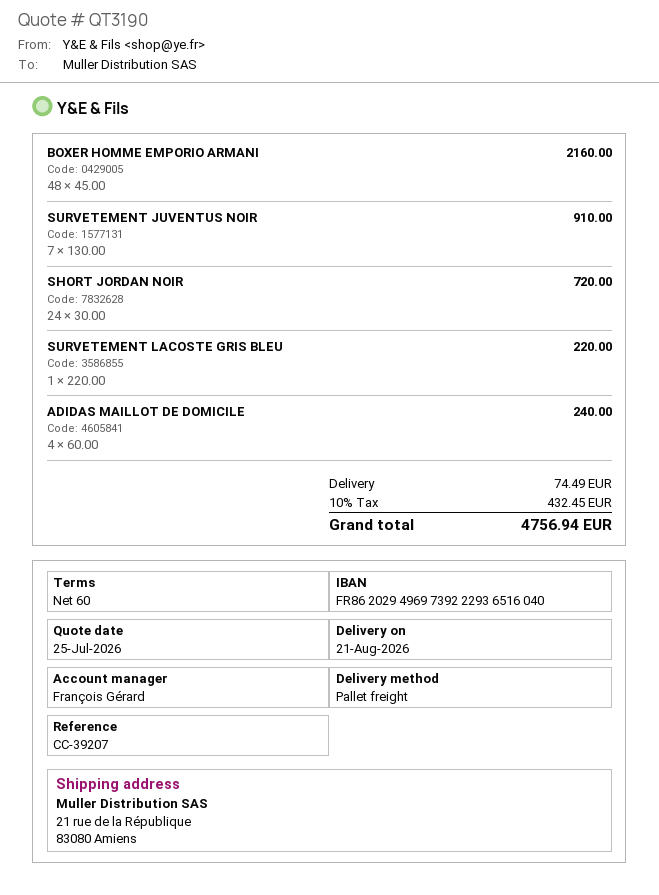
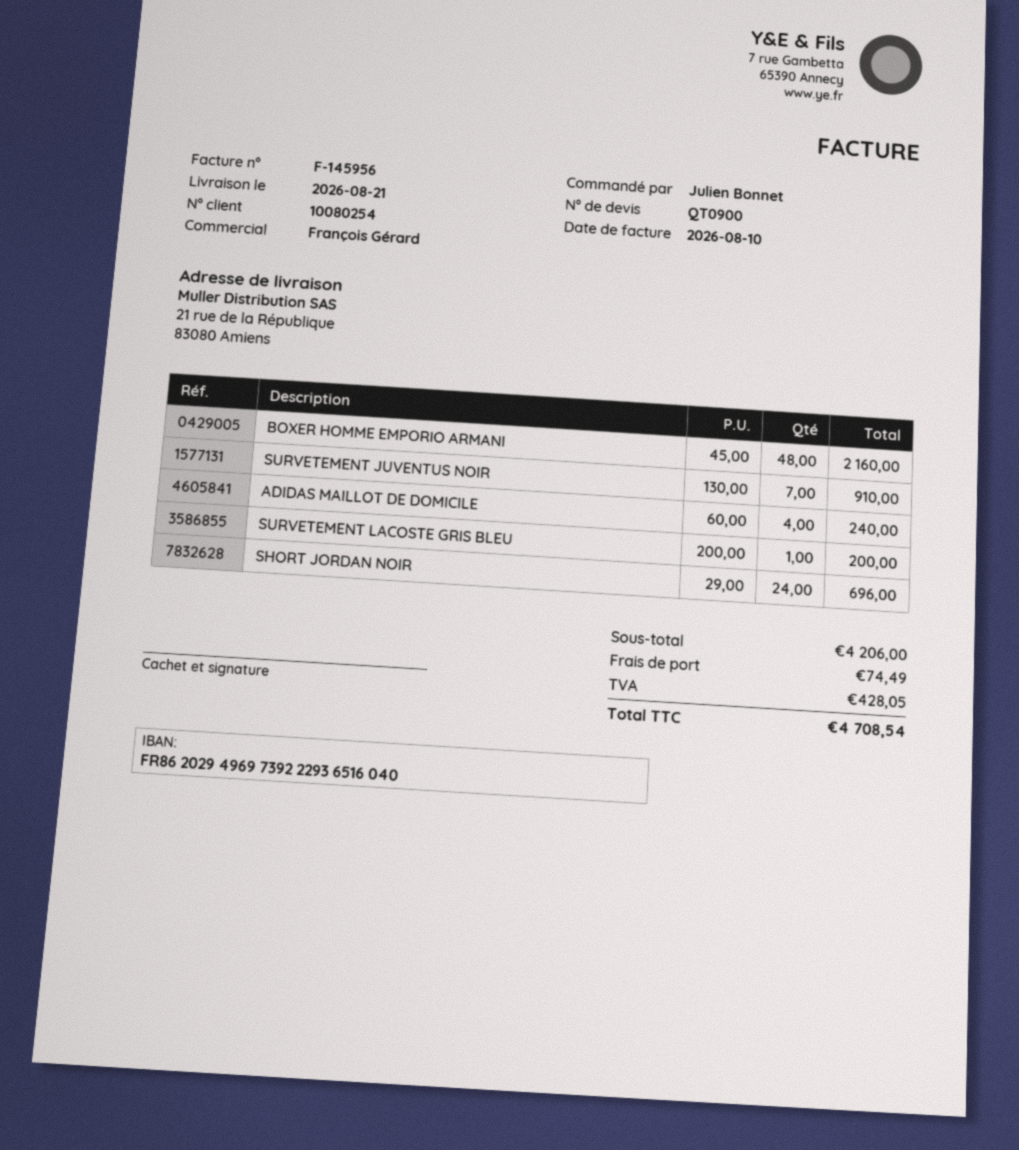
quote number: QT3190 -> QT0900
SHORT JORDAN NOIR: 24 x 30.00 = 720.00 -> 24 x 29.00 = 696.00
SURVETEMENT LACOSTE GRIS BLEU: 1 x 220.00 = 220.00 -> 1 x 200.00 = 200.00
tax: 432.45 -> 428.05
total: 4756.94 -> 4708.54

